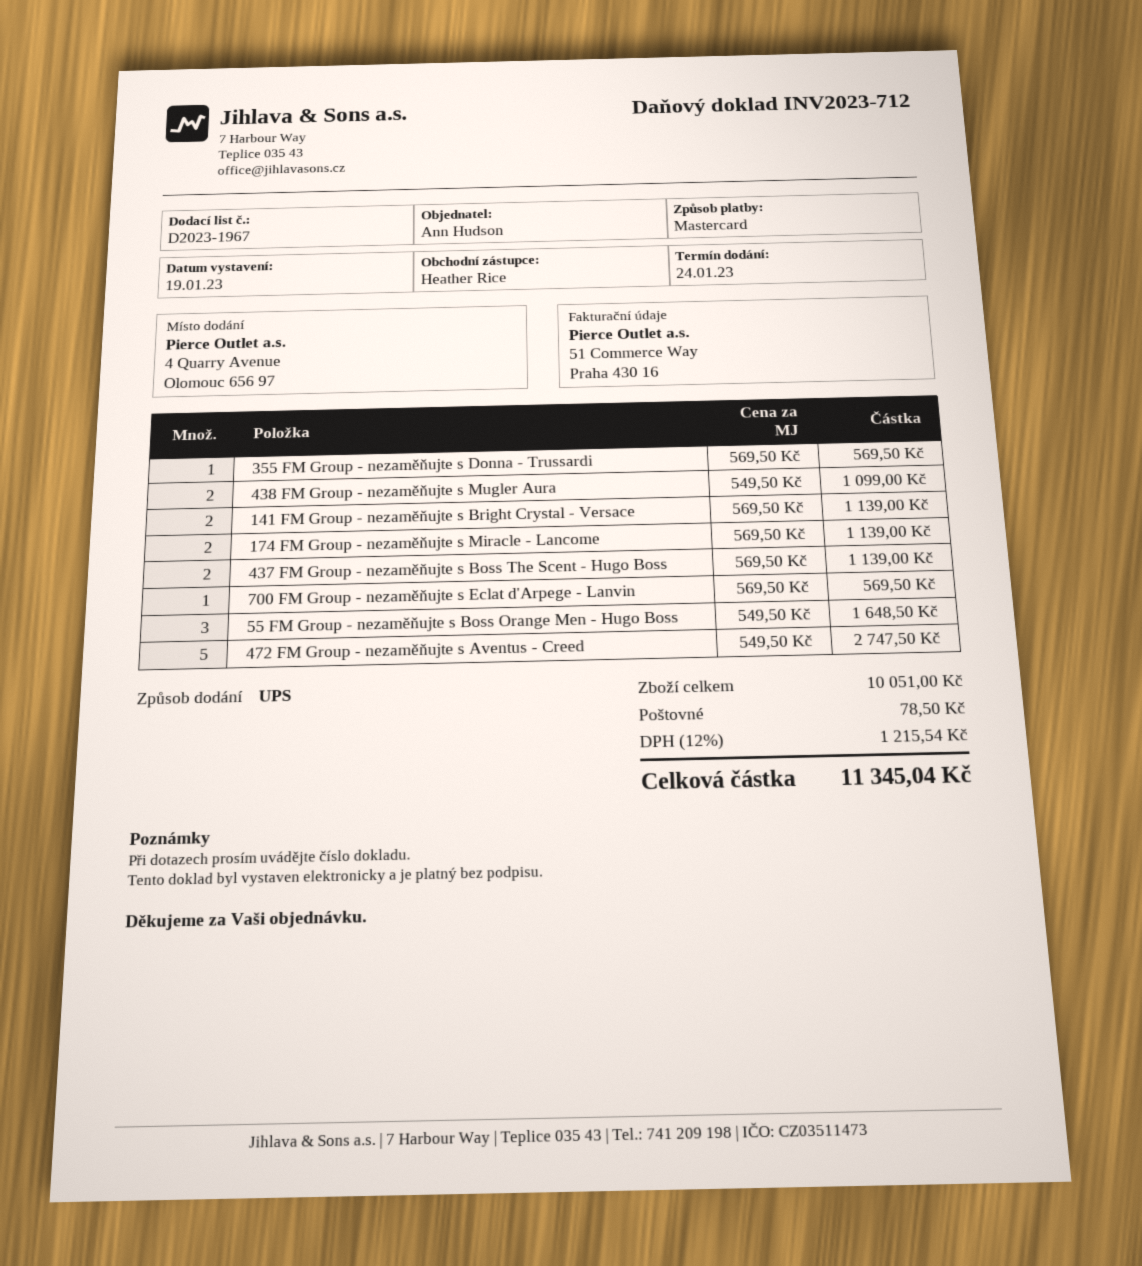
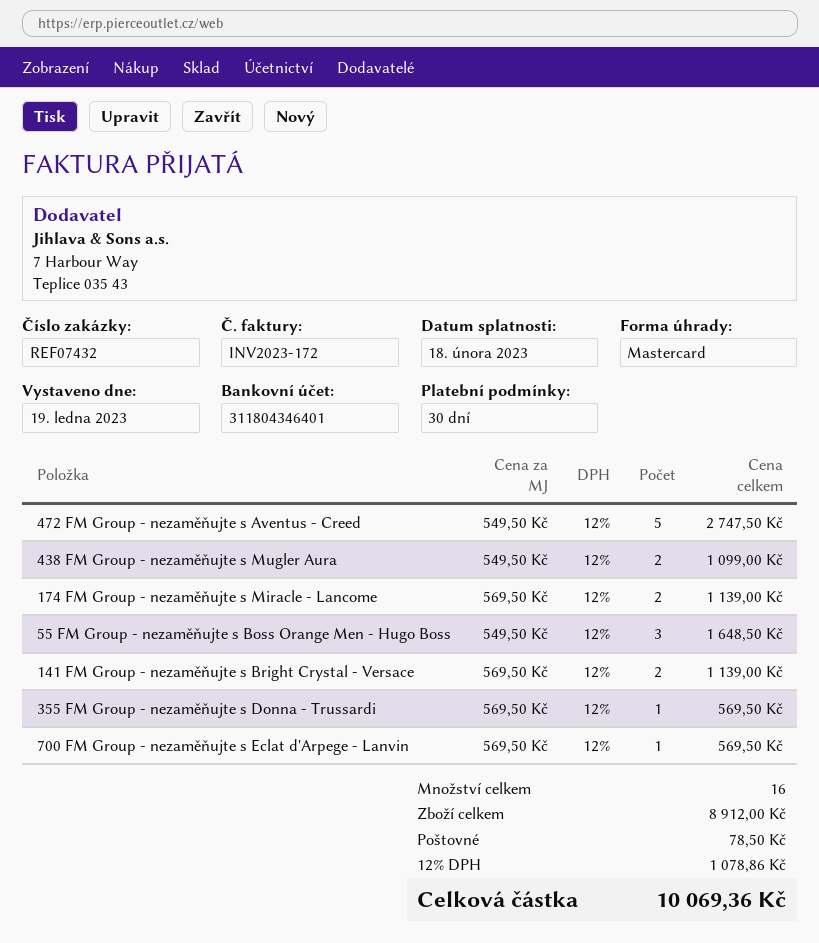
invoice number: INV2023-712 -> INV2023-172
437 FM Group - nezaměňujte s Boss The Scent - Hugo Boss: 2 x 569.50 = 1139.00 -> none
subtotal: 10051.00 -> 8912.00
tax: 12% = 1215.54 -> 12% = 1078.86
total: 11345.04 -> 10069.36

